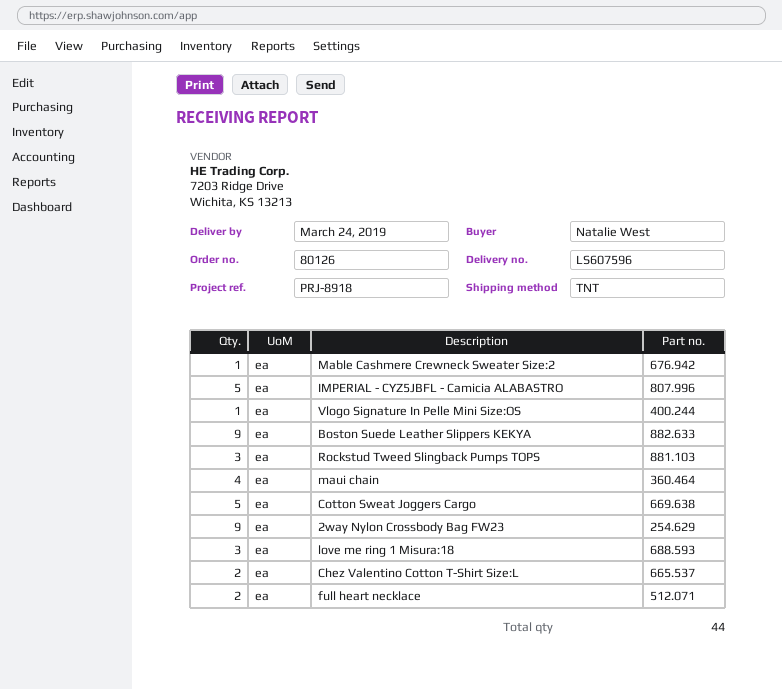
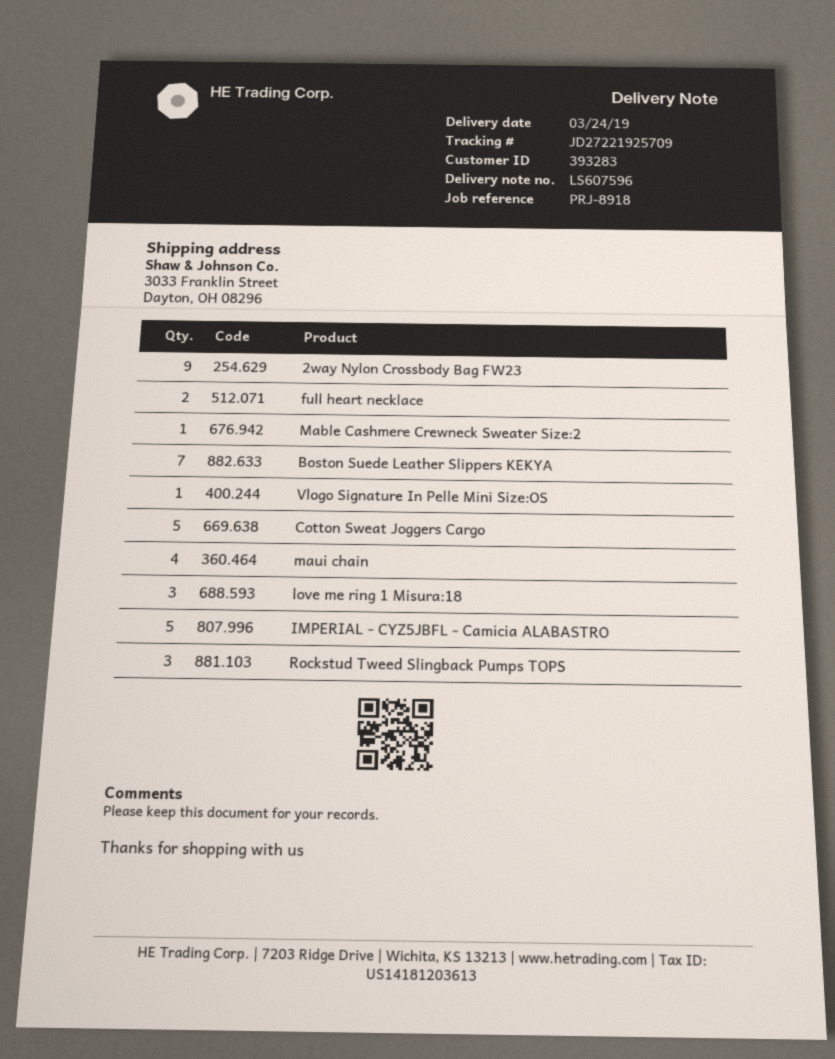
Boston Suede Leather Slippers KEKYA: 9 -> 7
Chez Valentino Cotton T-Shirt Size:L: 2 -> none

